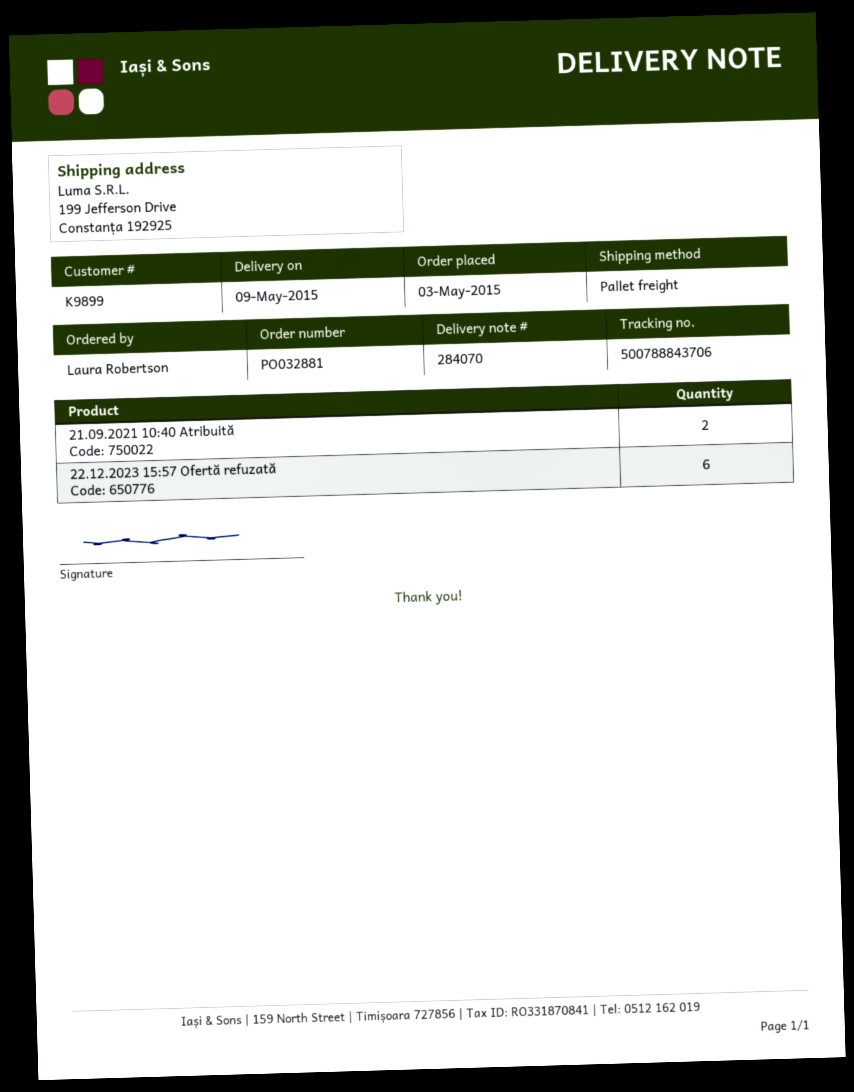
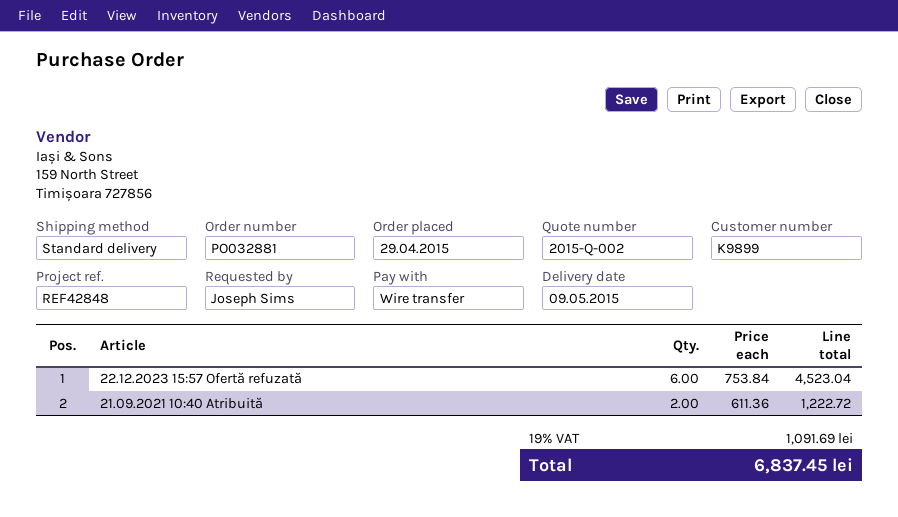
order date: 2015-05-03 -> 2015-04-29
ordered by: Laura Robertson -> Joseph Sims
shipping method: pallet freight -> standard

